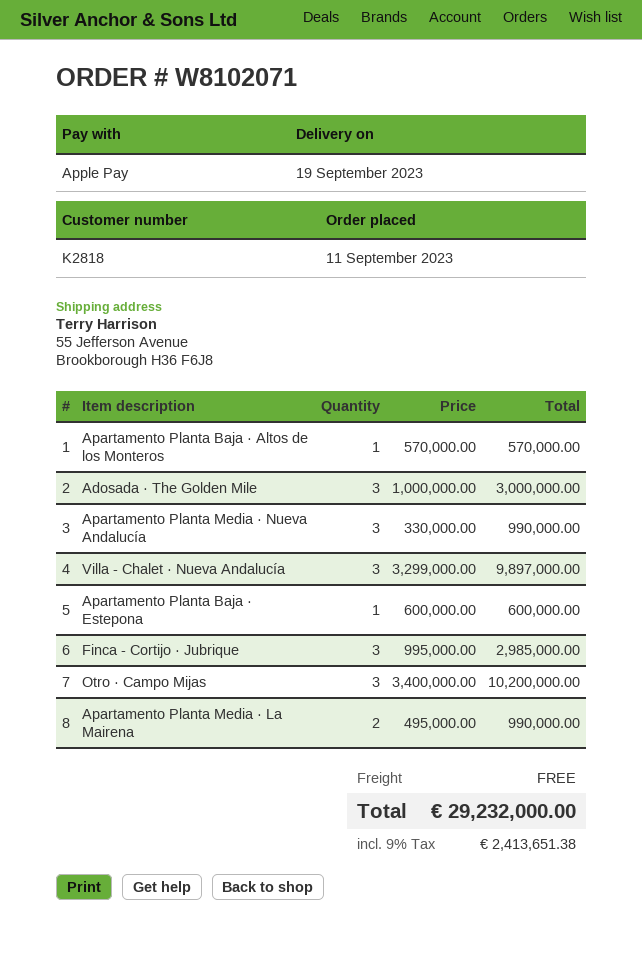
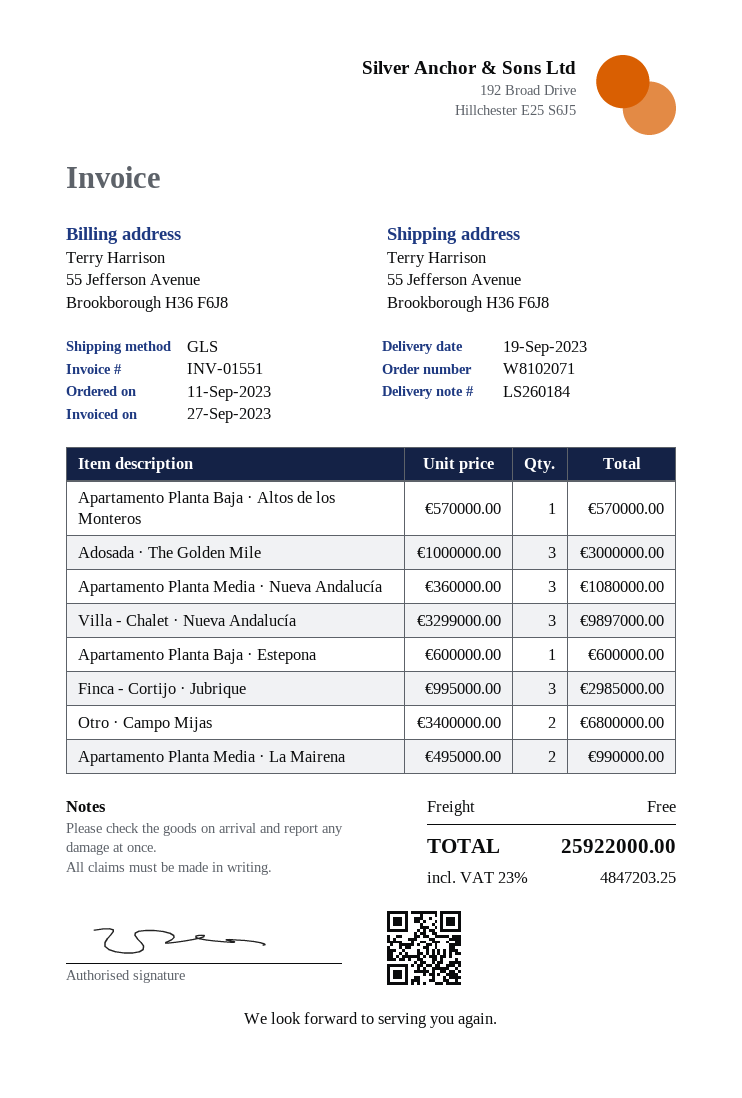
Apartamento Planta Media · Nueva Andalucía: 3 x 330000.00 = 990000.00 -> 3 x 360000.00 = 1080000.00
Otro · Campo Mijas: 3 x 3400000.00 = 10200000.00 -> 2 x 3400000.00 = 6800000.00
tax: 9% = 2413651.38 -> 23% = 4847203.25
total: 29232000.00 -> 25922000.00

